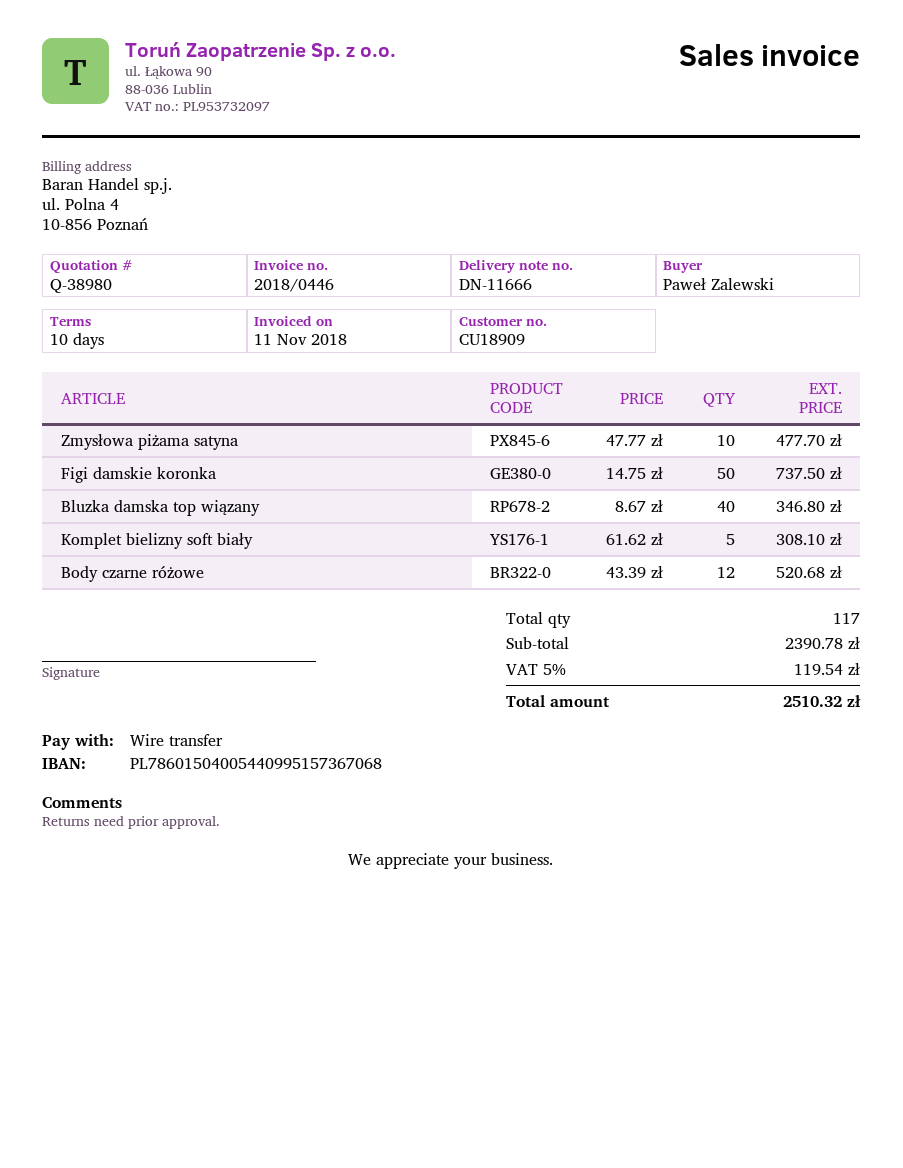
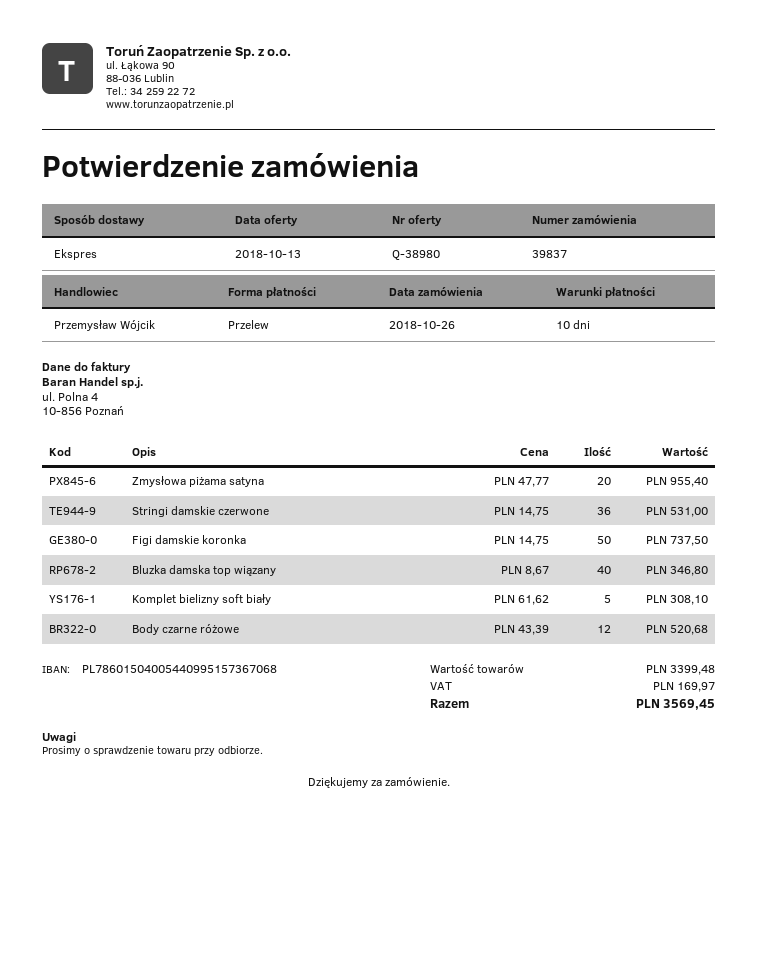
Zmysłowa piżama satyna: 10 x 47.77 = 477.70 -> 20 x 47.77 = 955.40
Stringi damskie czerwone: none -> 36 x 14.75 = 531.00
subtotal: 2390.78 -> 3399.48
tax: 119.54 -> 169.97
total: 2510.32 -> 3569.45

